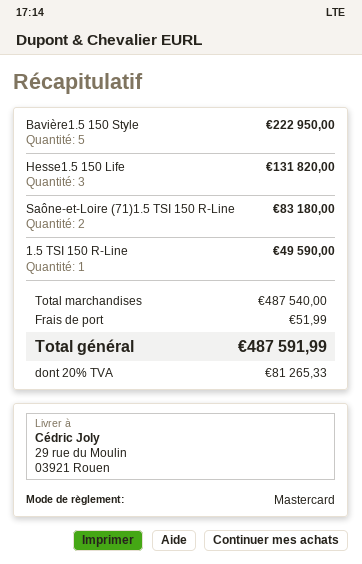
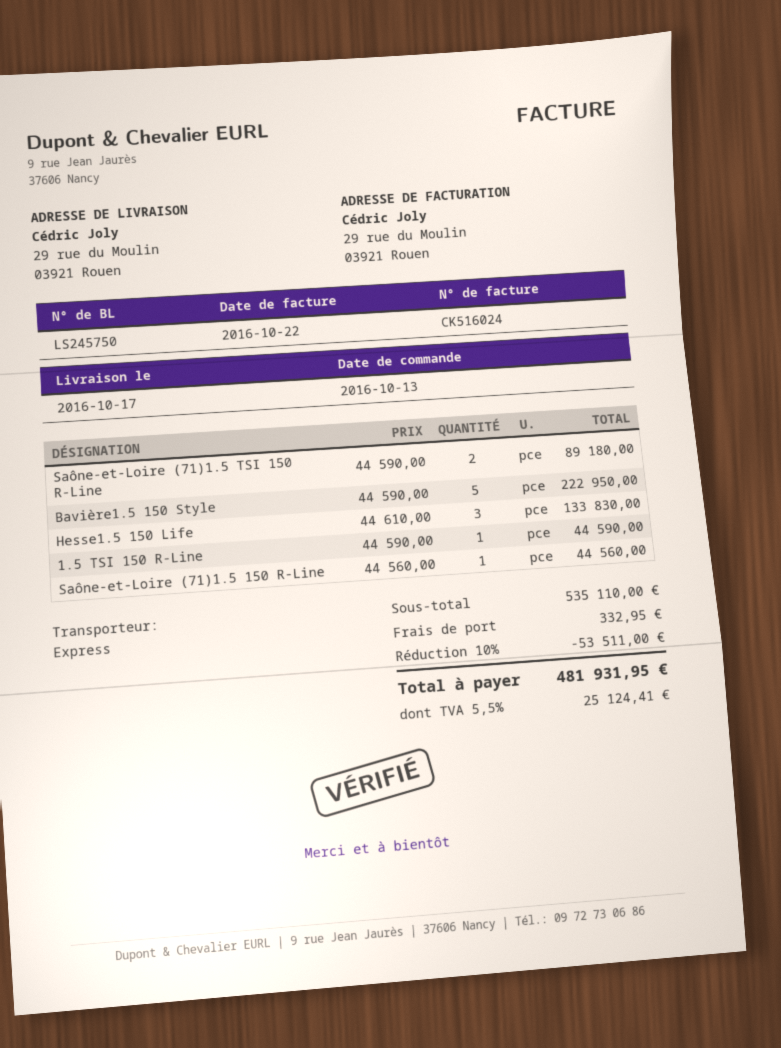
Hesse1.5 150 Life: 3 for 131820.00 -> 3 for 133830.00
Saône-et-Loire (71)1.5 TSI 150 R-Line: 2 for 83180.00 -> 2 for 89180.00
1.5 TSI 150 R-Line: 1 for 49590.00 -> 1 for 44590.00
Saône-et-Loire (71)1.5 150 R-Line: none -> 1 for 44560.00
subtotal: 487540.00 -> 535110.00
discount: none -> 10% = 53511.00
shipping: 51.99 -> 332.95
tax: 20% = 81265.33 -> 5.5% = 25124.41
total: 487591.99 -> 481931.95

